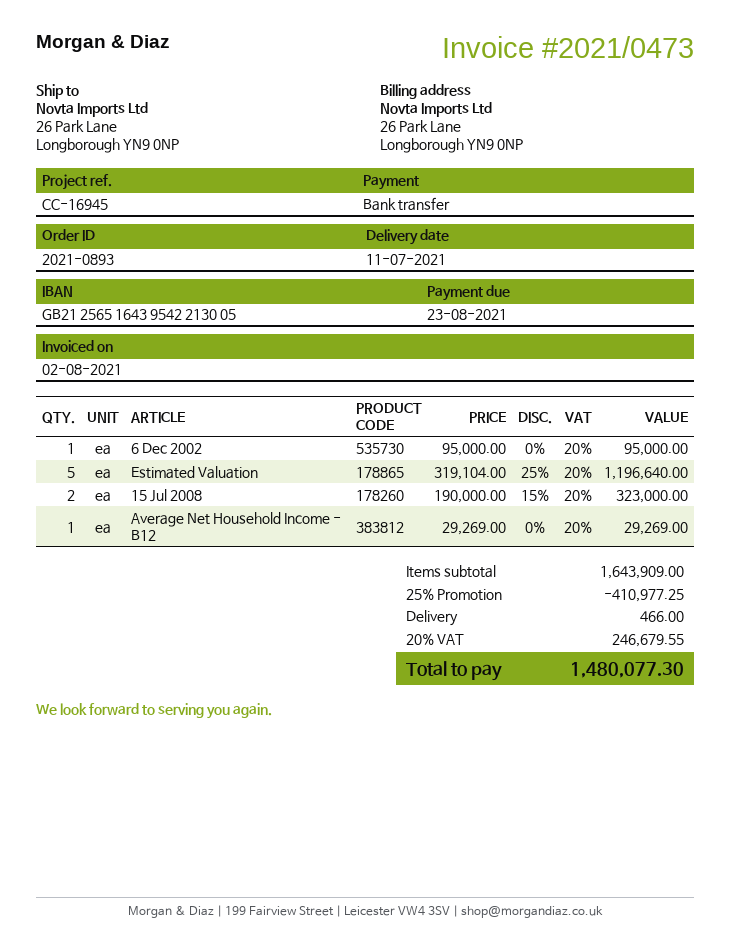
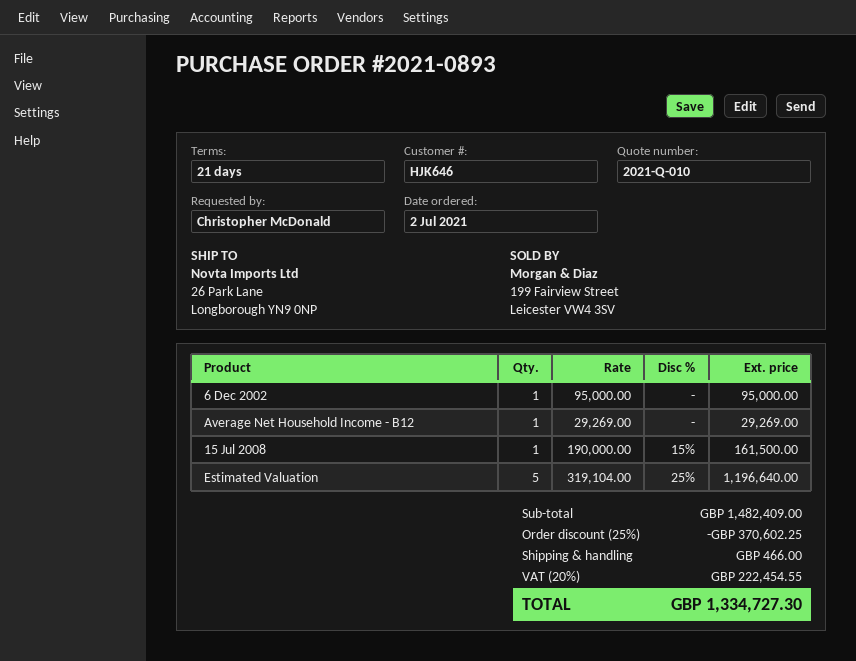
15 Jul 2008: 2 x 190000.00 - 15% = 323000.00 -> 1 x 190000.00 - 15% = 161500.00
subtotal: 1643909.00 -> 1482409.00
discount: 25% = 410977.25 -> 25% = 370602.25
tax: 20% = 246679.55 -> 20% = 222454.55
total: 1480077.30 -> 1334727.30

